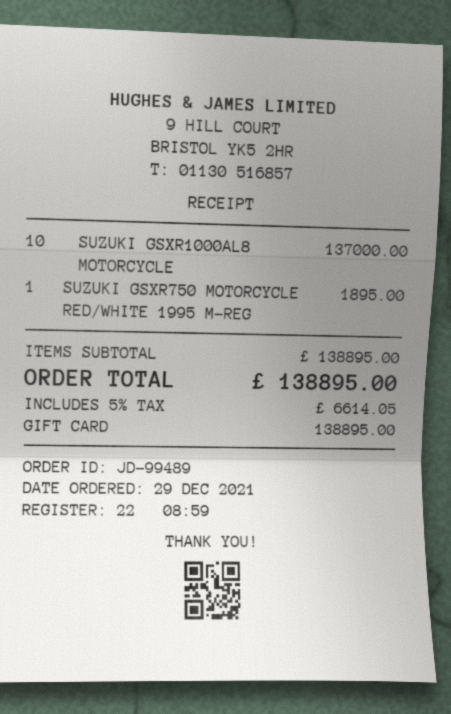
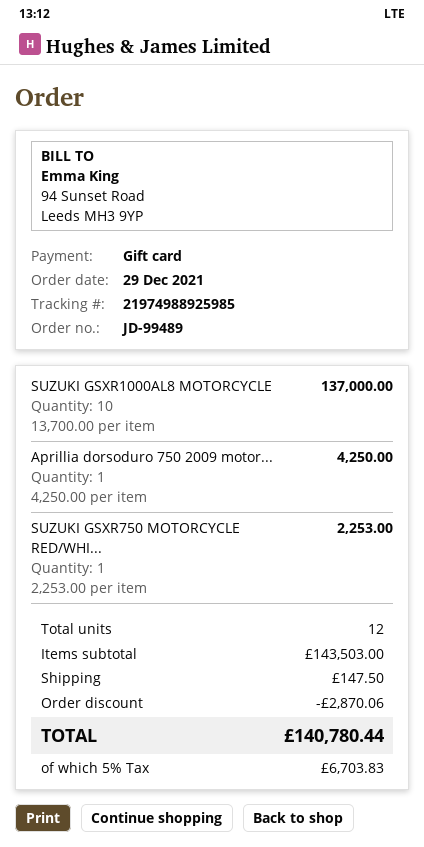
SUZUKI GSXR750 MOTORCYCLE RED/WHITE 1995 M-REG: 1 for 1895.00 -> 1 for 2253.00
Aprillia dorsoduro 750 2009 motor...: none -> 1 for 4250.00
subtotal: 138895.00 -> 143503.00
discount: none -> 2870.06
shipping: none -> 147.50
tax: 5% = 6614.05 -> 5% = 6703.83
total: 138895.00 -> 140780.44

